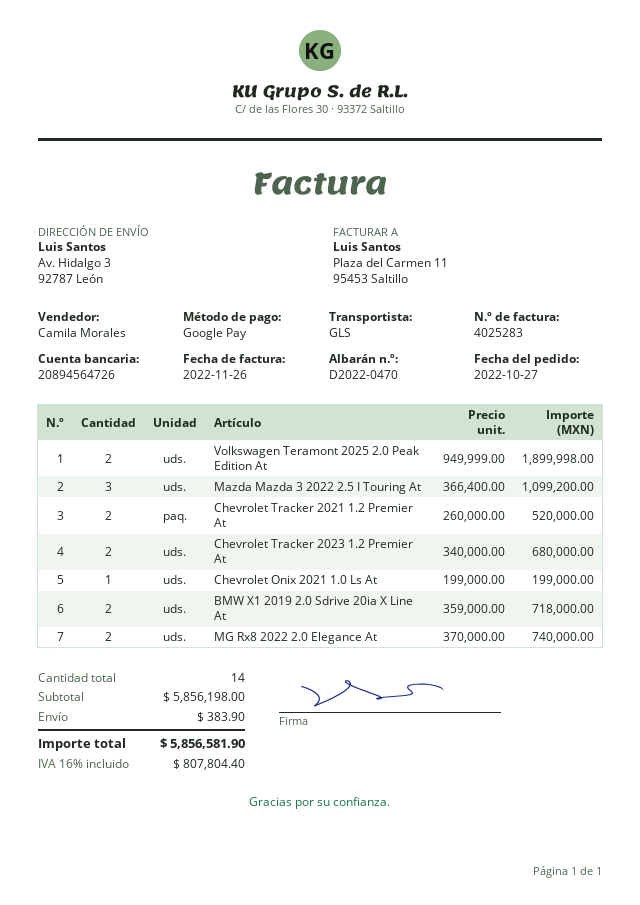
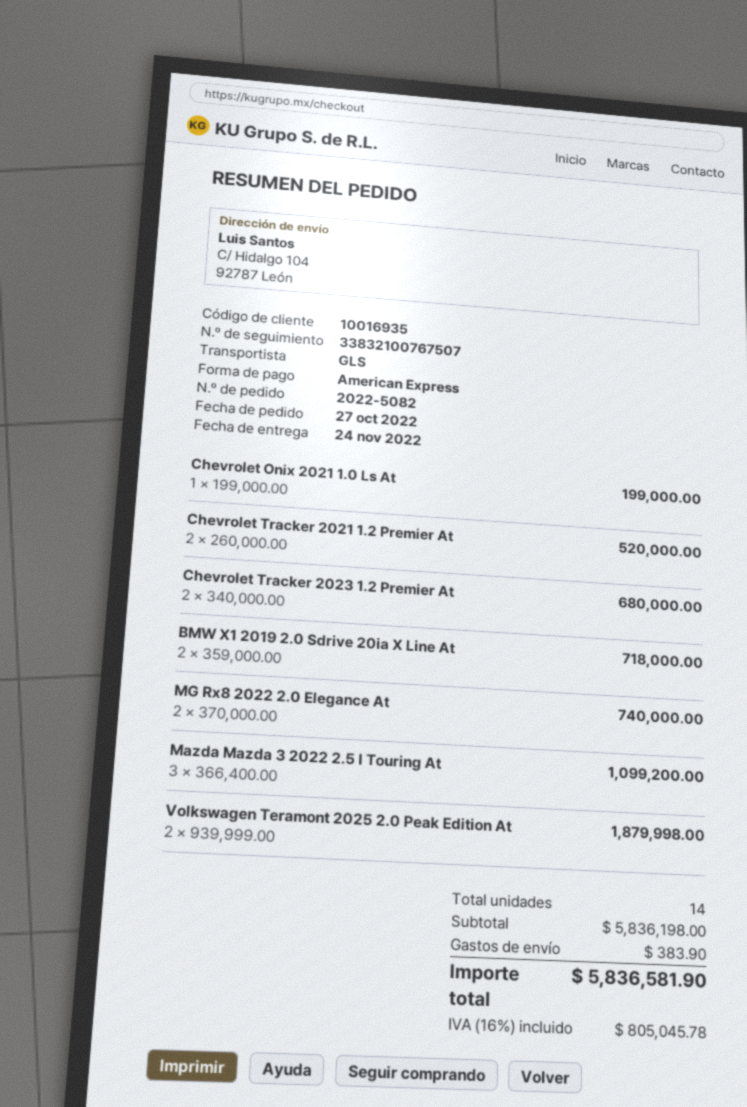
payment method: Google Pay -> American Express
ship to: Av. Hidalgo 3, 92787 León -> C/ Hidalgo 104, 92787 León
Volkswagen Teramont 2025 2.0 Peak Edition At: 2 x 949999.00 = 1899998.00 -> 2 x 939999.00 = 1879998.00
subtotal: 5856198.00 -> 5836198.00
tax: 16% = 807804.40 -> 16% = 805045.78
total: 5856581.90 -> 5836581.90

